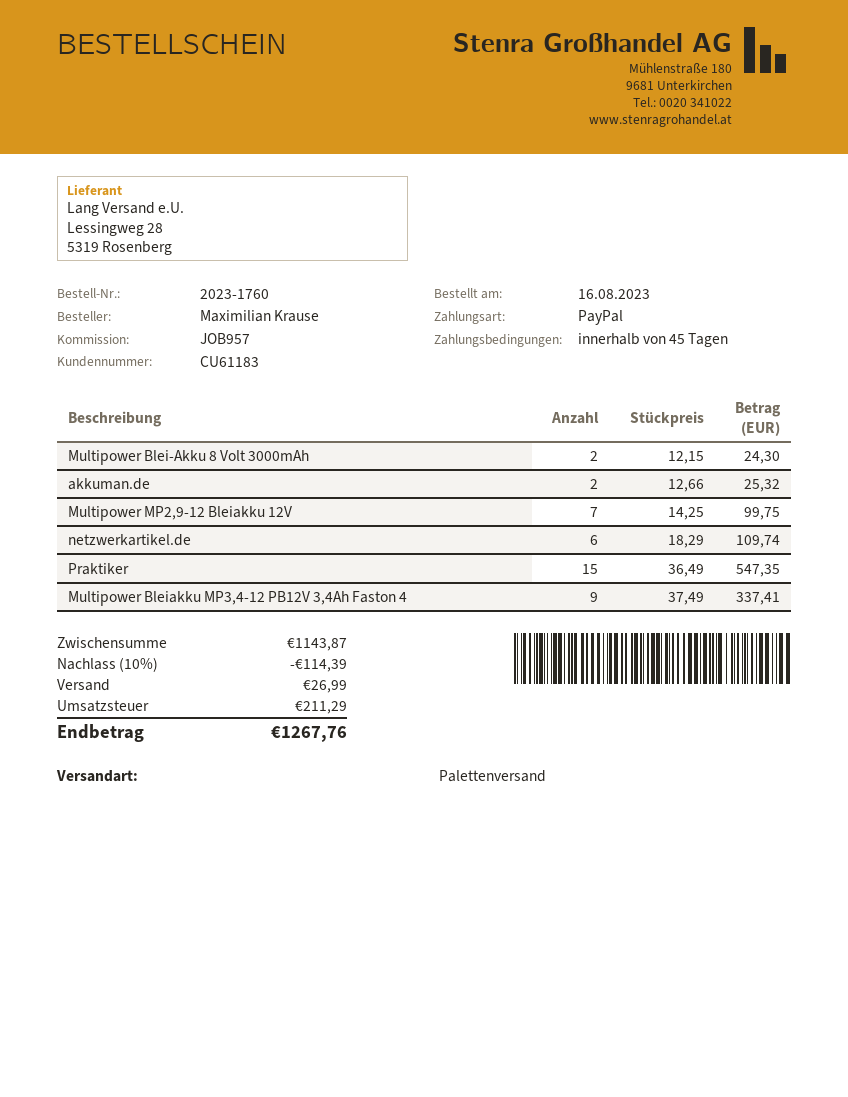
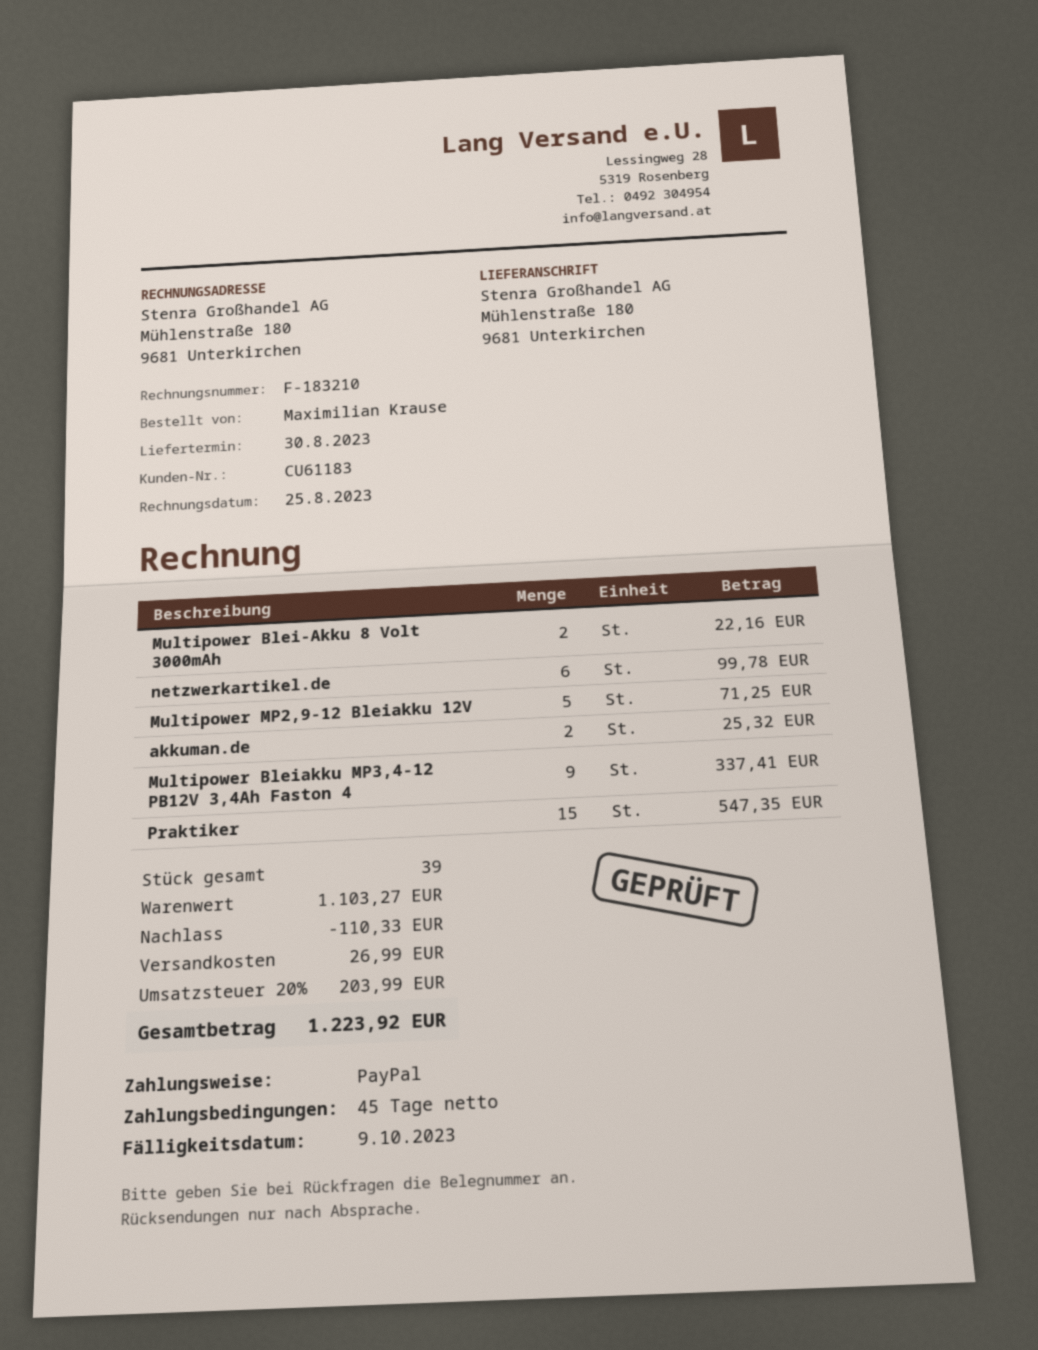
Multipower Blei-Akku 8 Volt 3000mAh: 2 for 24.30 -> 2 for 22.16
Multipower MP2,9-12 Bleiakku 12V: 7 for 99.75 -> 5 for 71.25
netzwerkartikel.de: 6 for 109.74 -> 6 for 99.78
subtotal: 1143.87 -> 1103.27
discount: 114.39 -> 110.33
tax: 211.29 -> 203.99
total: 1267.76 -> 1223.92

